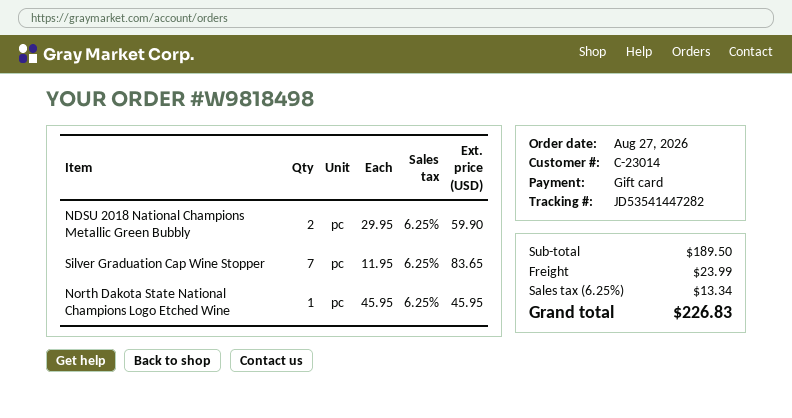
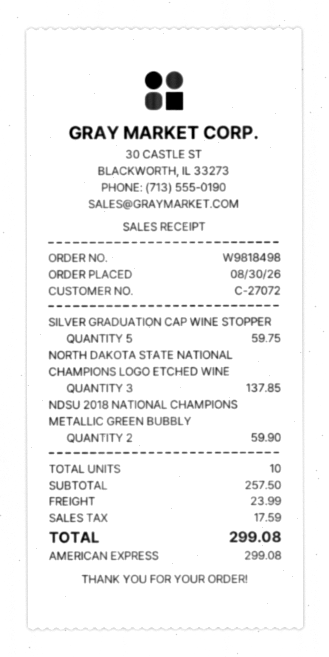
order date: 2026-08-27 -> 2026-08-30
customer number: C-23014 -> C-27072
payment method: gift card -> American Express
Silver Graduation Cap Wine Stopper: 7 for 83.65 -> 5 for 59.75
North Dakota State National Champions Logo Etched Wine: 1 for 45.95 -> 3 for 137.85
subtotal: 189.50 -> 257.50
tax: 13.34 -> 17.59
total: 226.83 -> 299.08

